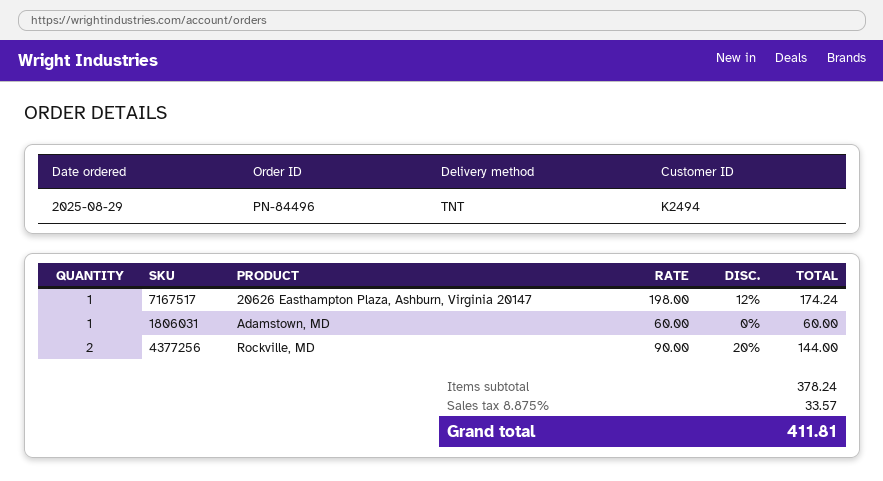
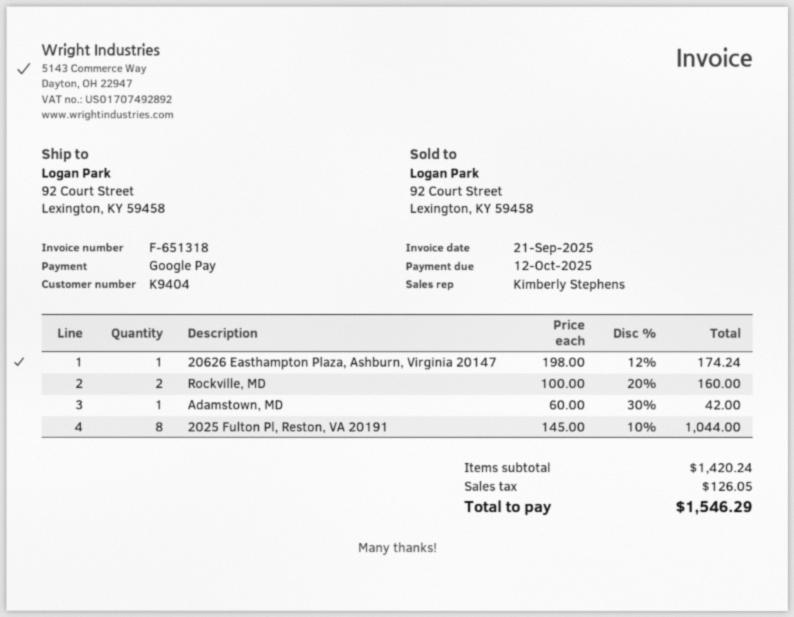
customer number: K2494 -> K9404
Adamstown, MD: 1 x 60.00 = 60.00 -> 1 x 60.00 - 30% = 42.00
Rockville, MD: 2 x 90.00 - 20% = 144.00 -> 2 x 100.00 - 20% = 160.00
2025 Fulton Pl, Reston, VA 20191: none -> 8 x 145.00 - 10% = 1044.00
subtotal: 378.24 -> 1420.24
tax: 33.57 -> 126.05
total: 411.81 -> 1546.29

